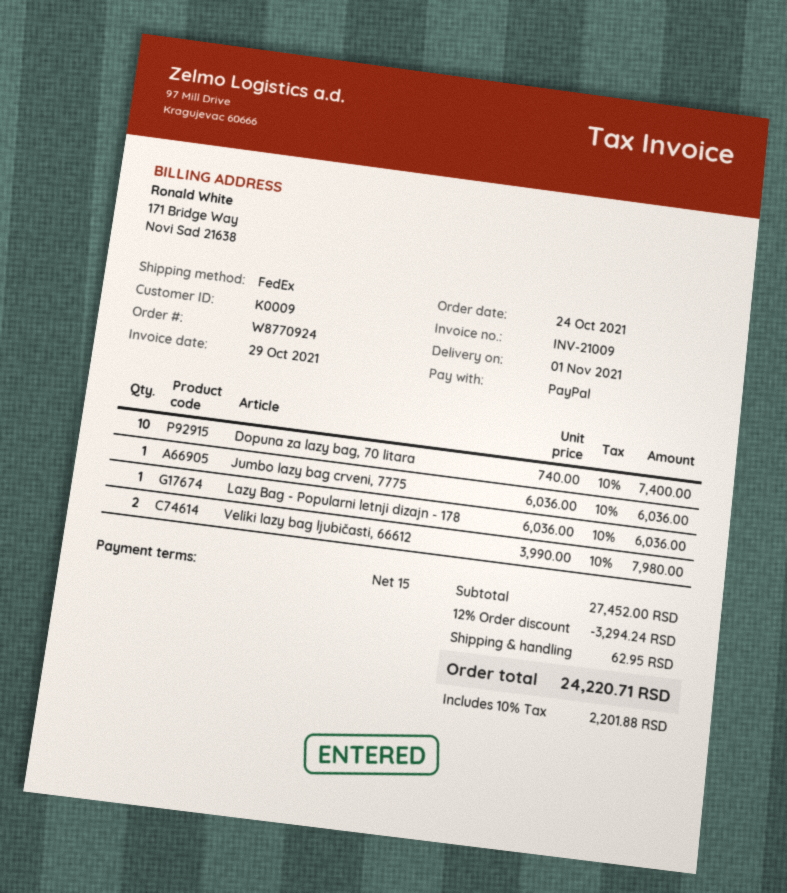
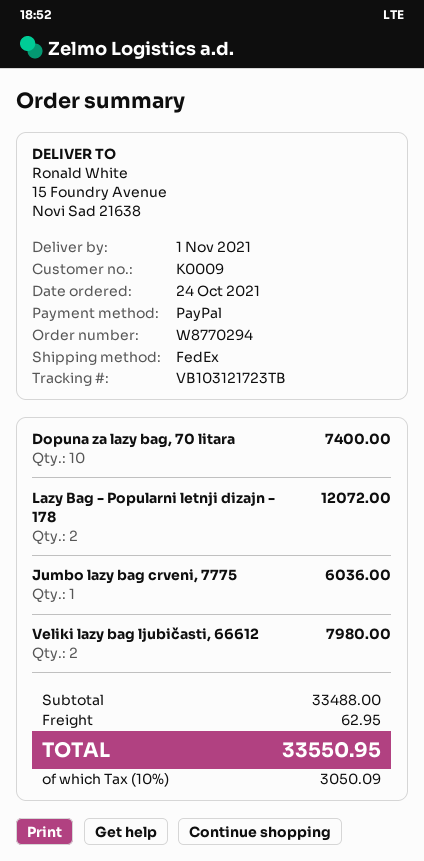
order number: W8770924 -> W8770294
Lazy Bag - Popularni letnji dizajn - 178: 1 for 6036.00 -> 2 for 12072.00
subtotal: 27452.00 -> 33488.00
discount: 12% = 3294.24 -> none
tax: 10% = 2201.88 -> 10% = 3050.09
total: 24220.71 -> 33550.95

